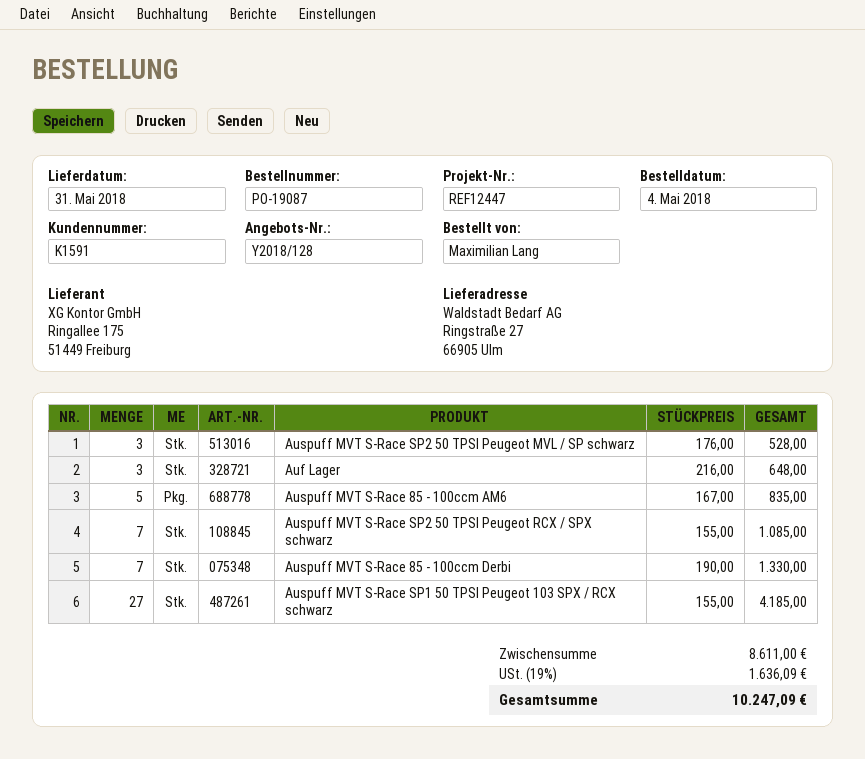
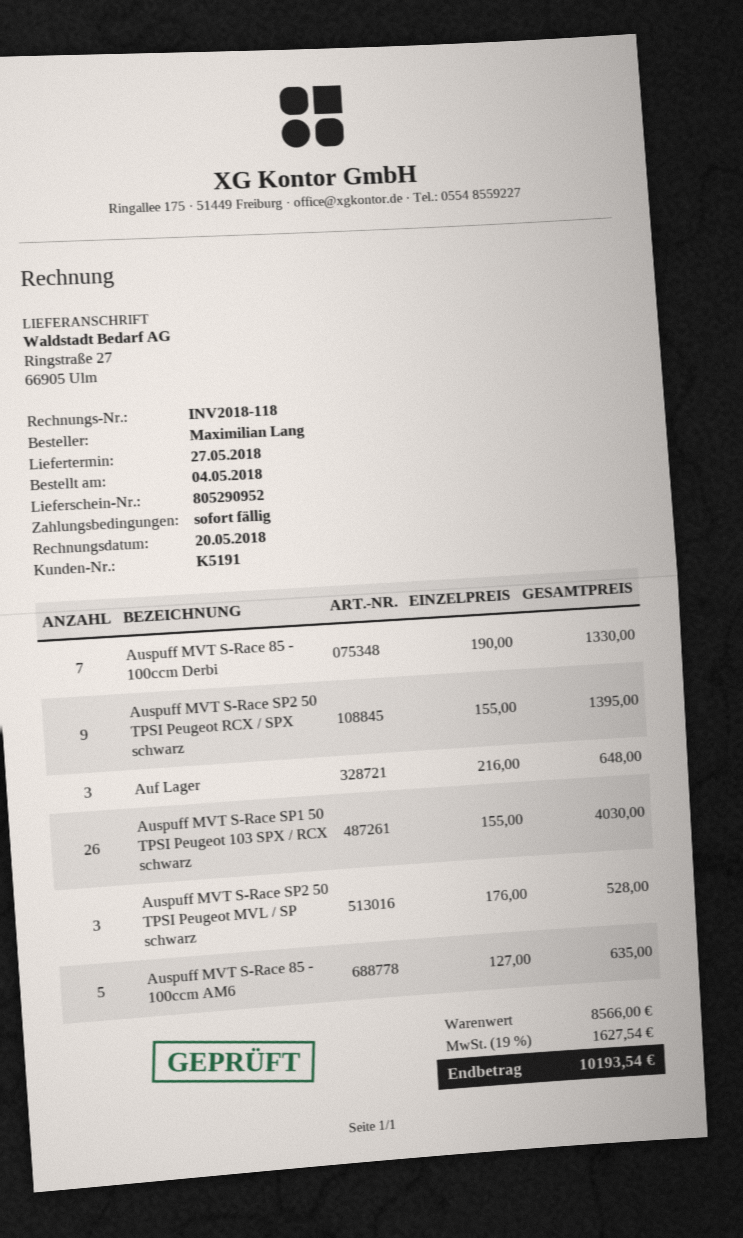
delivery date: 2018-05-31 -> 2018-05-27
customer number: K1591 -> K5191
Auspuff MVT S-Race 85 - 100ccm AM6: 5 x 167.00 = 835.00 -> 5 x 127.00 = 635.00
Auspuff MVT S-Race SP2 50 TPSI Peugeot RCX / SPX schwarz: 7 x 155.00 = 1085.00 -> 9 x 155.00 = 1395.00
Auspuff MVT S-Race SP1 50 TPSI Peugeot 103 SPX / RCX schwarz: 27 x 155.00 = 4185.00 -> 26 x 155.00 = 4030.00
subtotal: 8611.00 -> 8566.00
tax: 19% = 1636.09 -> 19% = 1627.54
total: 10247.09 -> 10193.54

